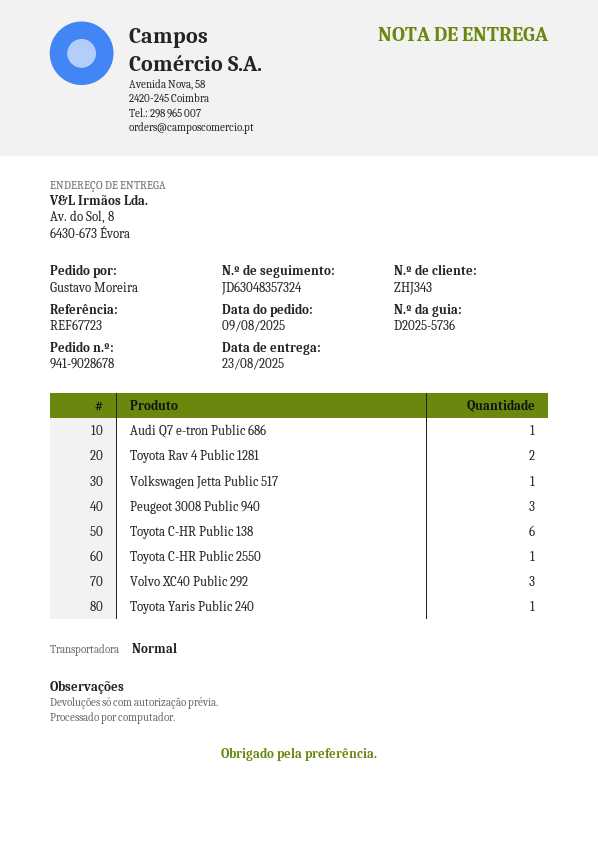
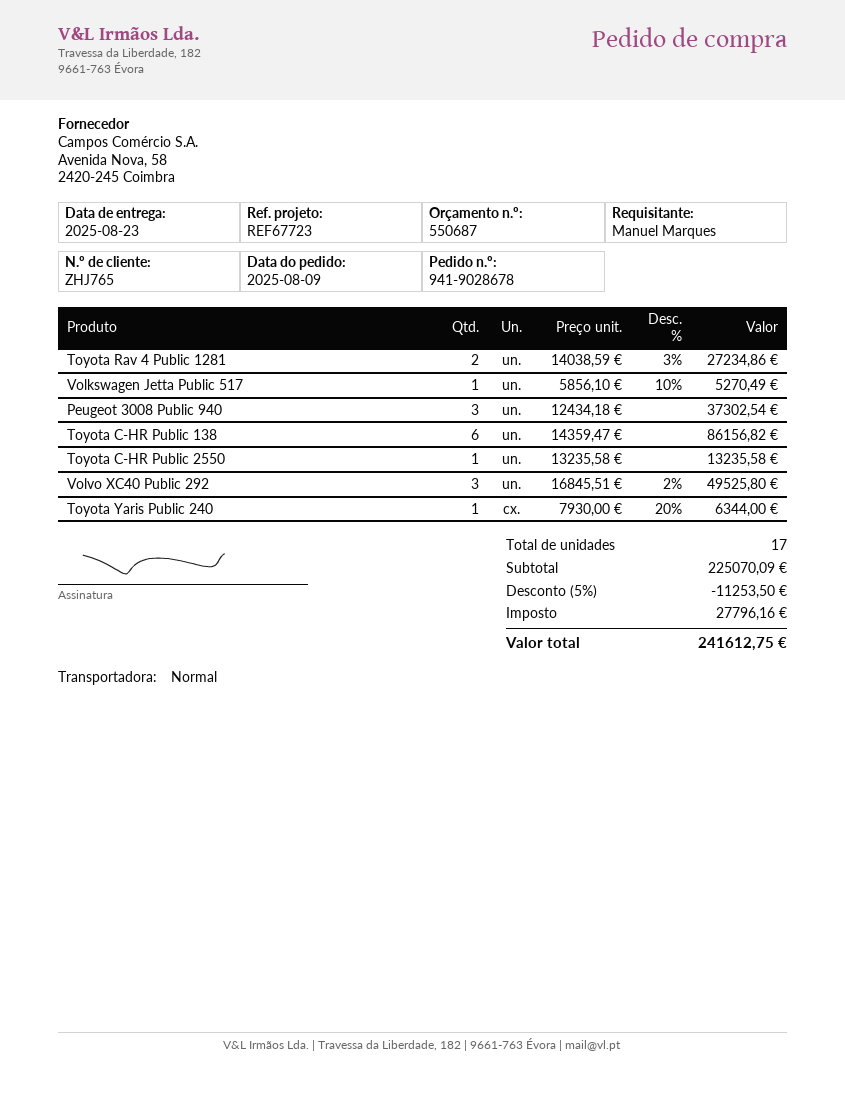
customer number: ZHJ343 -> ZHJ765
ordered by: Gustavo Moreira -> Manuel Marques
Audi Q7 e-tron Public 686: 1 -> none

